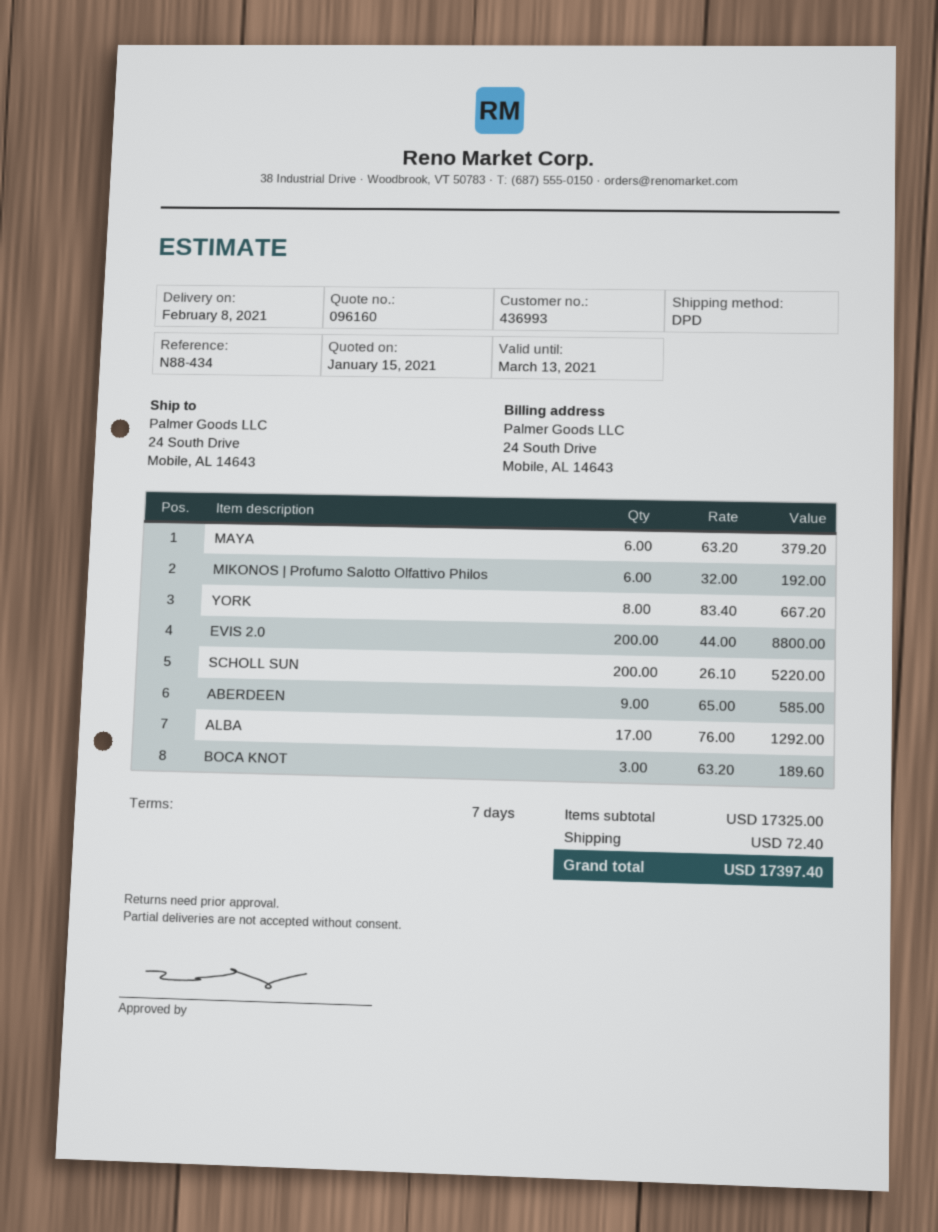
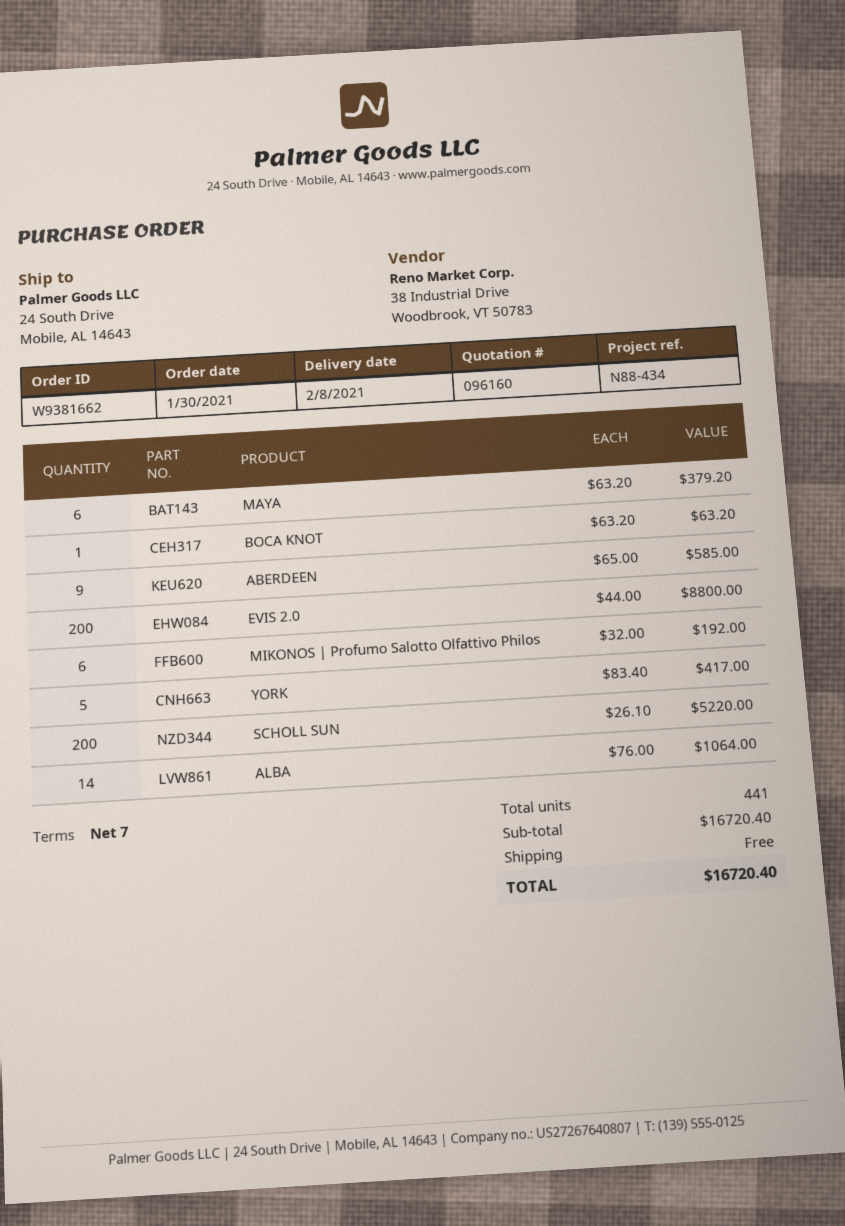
YORK: 8 x 83.40 = 667.20 -> 5 x 83.40 = 417.00
ALBA: 17 x 76.00 = 1292.00 -> 14 x 76.00 = 1064.00
BOCA KNOT: 3 x 63.20 = 189.60 -> 1 x 63.20 = 63.20
subtotal: 17325.00 -> 16720.40
shipping: 72.40 -> 0.00
total: 17397.40 -> 16720.40

